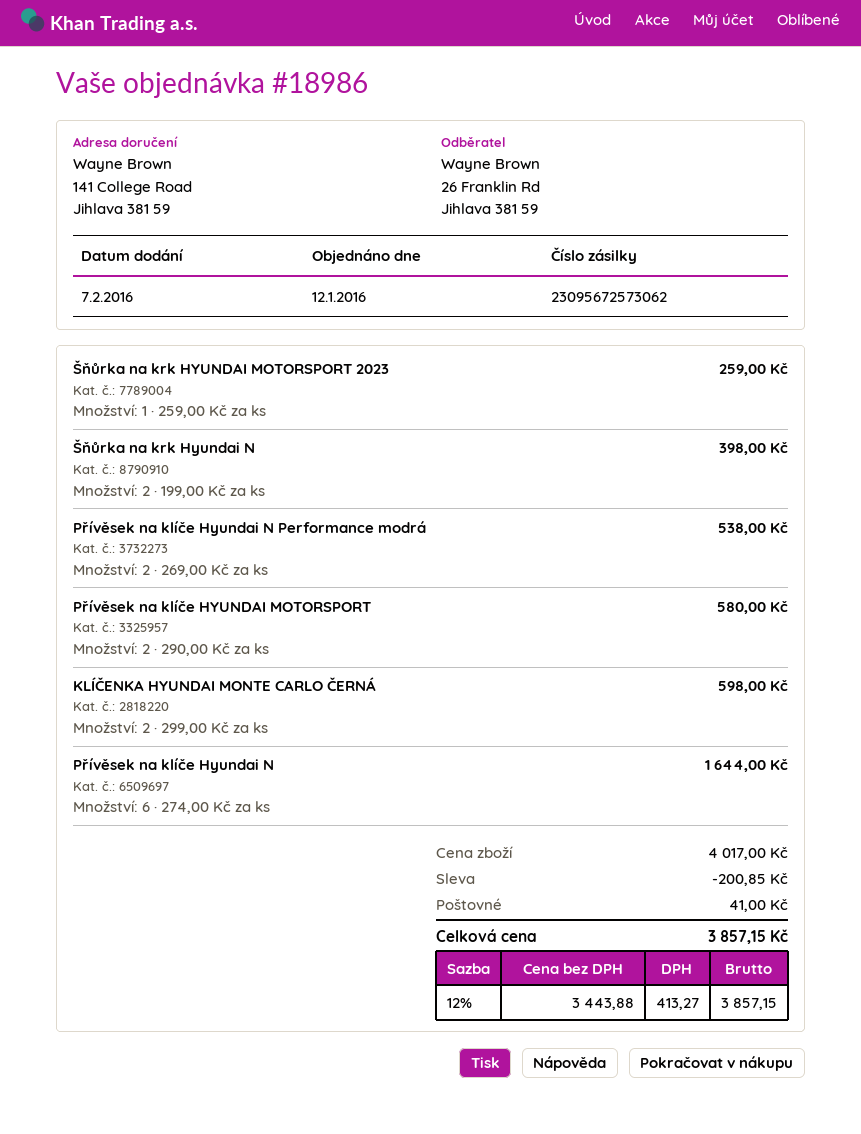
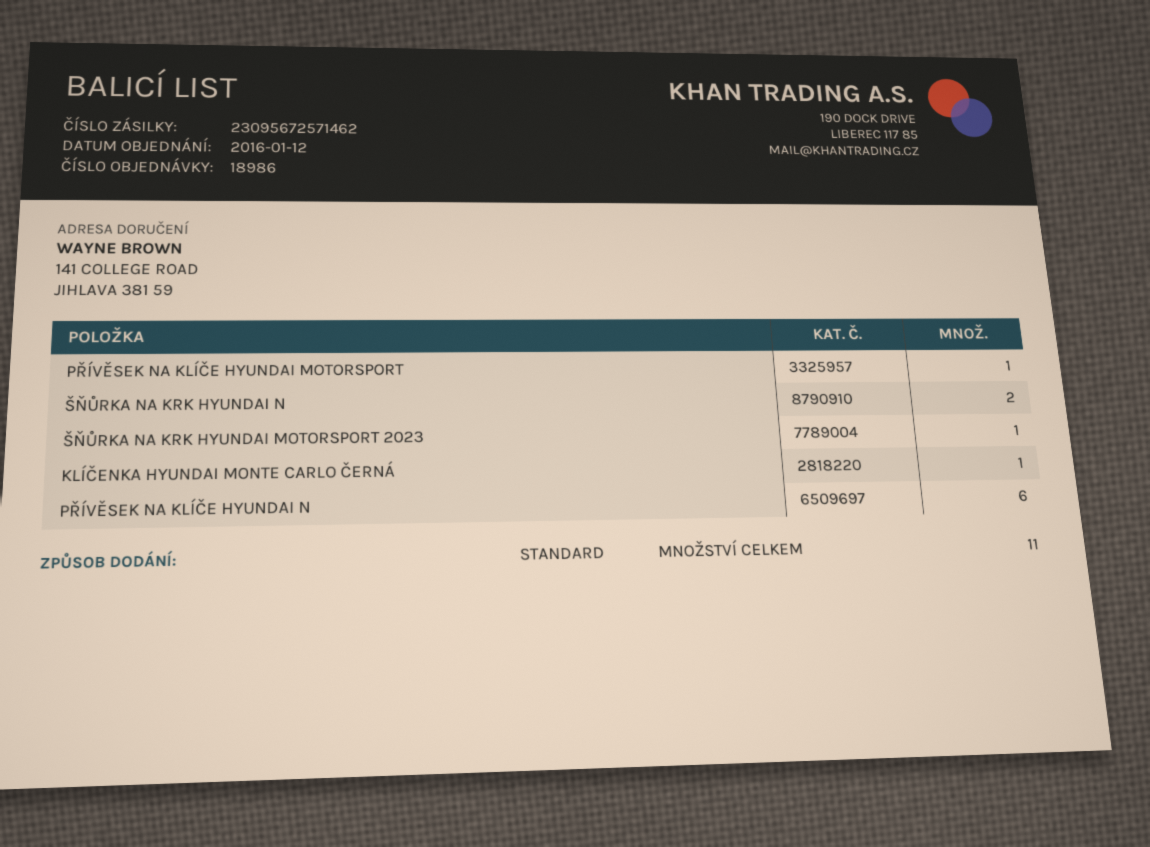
tracking number: 23095672573062 -> 23095672571462
Přívěsek na klíče Hyundai N Performance modrá: 2 -> none
Přívěsek na klíče HYUNDAI MOTORSPORT: 2 -> 1
KLÍČENKA HYUNDAI MONTE CARLO ČERNÁ: 2 -> 1

